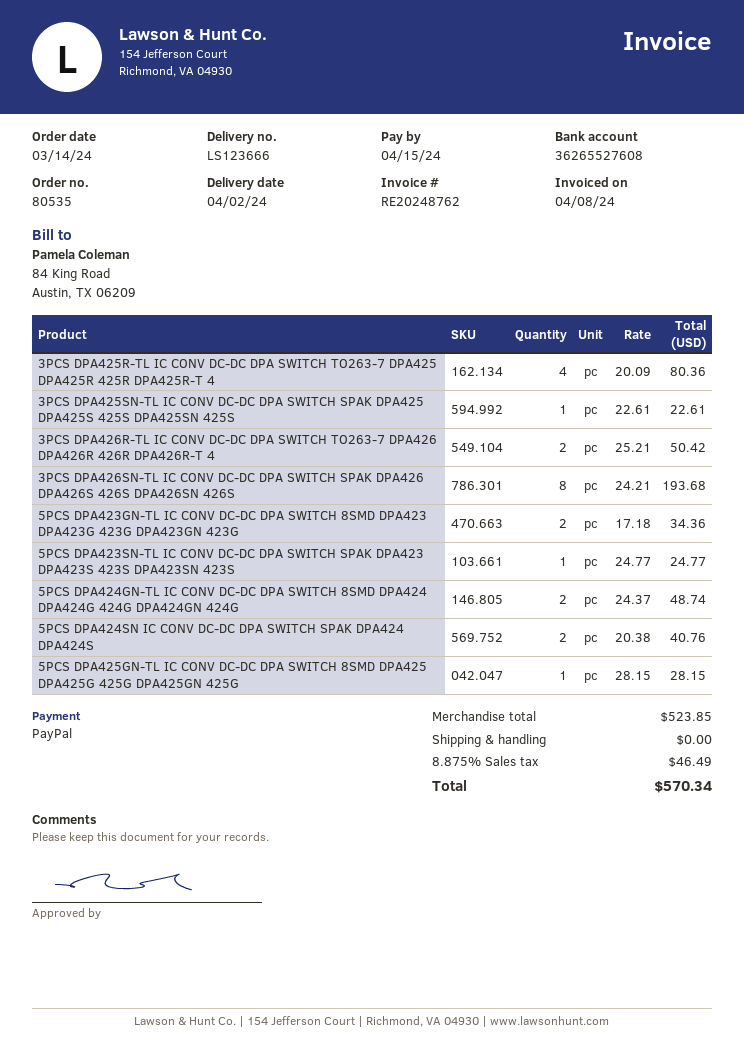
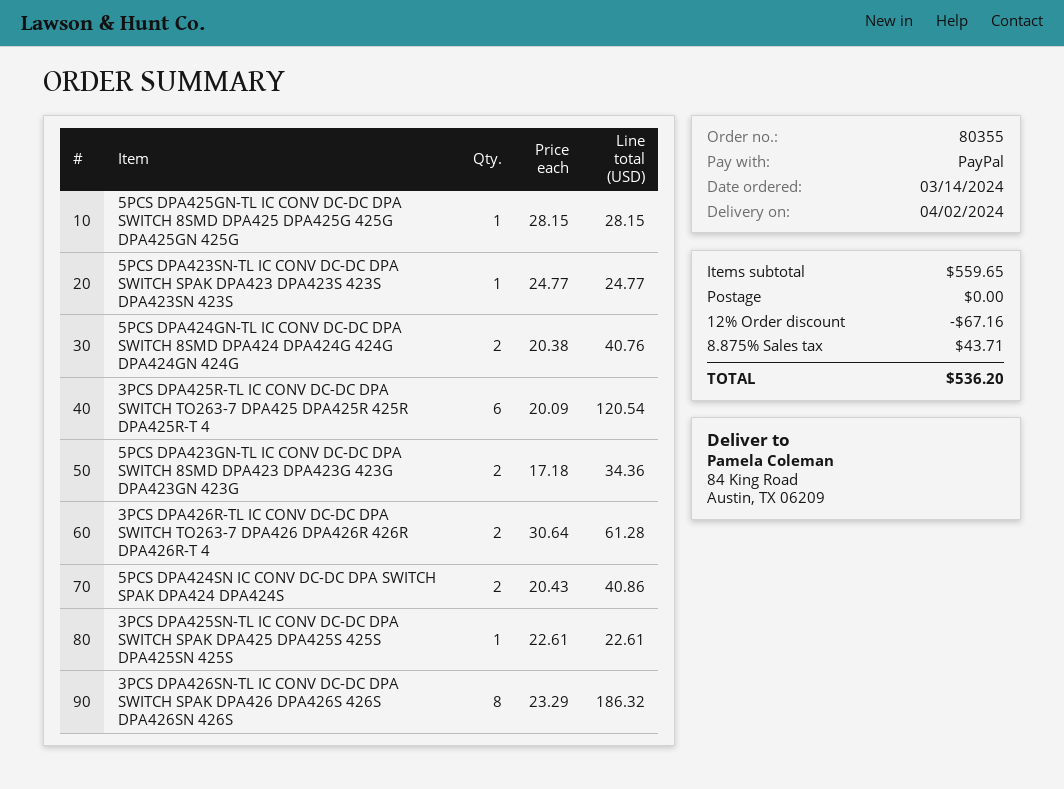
order number: 80535 -> 80355
3PCS DPA425R-TL IC CONV DC-DC DPA SWITCH TO263-7 DPA425 DPA425R 425R DPA425R-T 4: 4 x 20.09 = 80.36 -> 6 x 20.09 = 120.54
3PCS DPA426R-TL IC CONV DC-DC DPA SWITCH TO263-7 DPA426 DPA426R 426R DPA426R-T 4: 2 x 25.21 = 50.42 -> 2 x 30.64 = 61.28
3PCS DPA426SN-TL IC CONV DC-DC DPA SWITCH SPAK DPA426 DPA426S 426S DPA426SN 426S: 8 x 24.21 = 193.68 -> 8 x 23.29 = 186.32
5PCS DPA424GN-TL IC CONV DC-DC DPA SWITCH 8SMD DPA424 DPA424G 424G DPA424GN 424G: 2 x 24.37 = 48.74 -> 2 x 20.38 = 40.76
5PCS DPA424SN IC CONV DC-DC DPA SWITCH SPAK DPA424 DPA424S: 2 x 20.38 = 40.76 -> 2 x 20.43 = 40.86
subtotal: 523.85 -> 559.65
discount: none -> 12% = 67.16
tax: 8.875% = 46.49 -> 8.875% = 43.71
total: 570.34 -> 536.20

